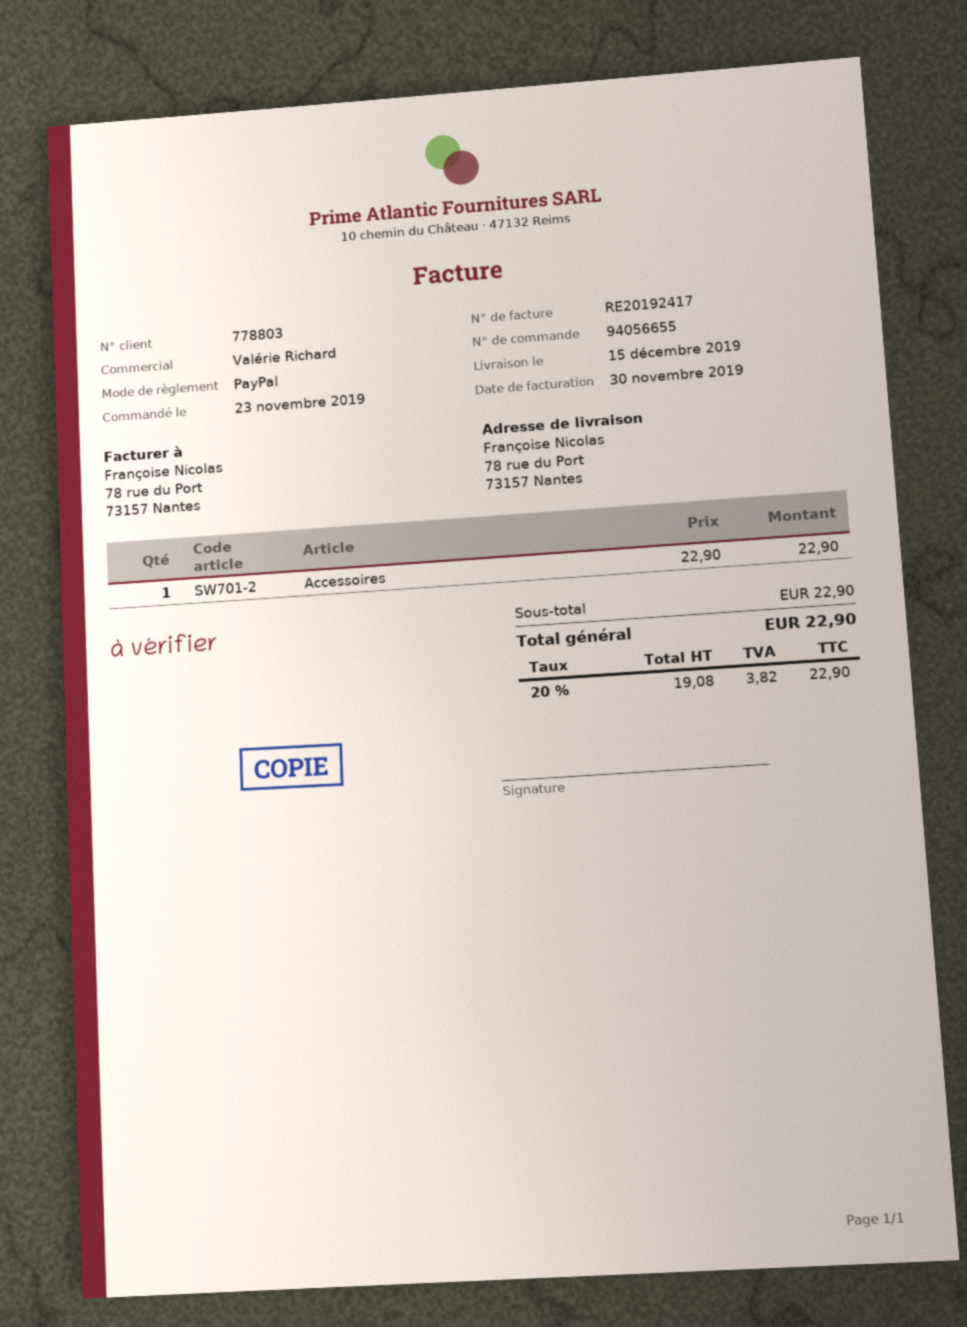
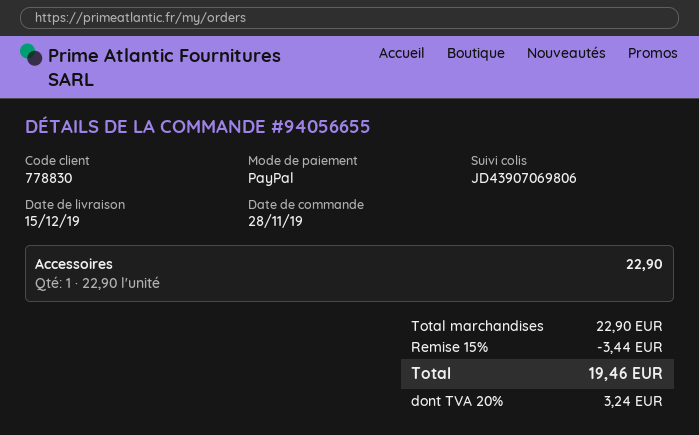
order date: 2019-11-23 -> 2019-11-28
customer number: 778803 -> 778830
discount: none -> 15% = 3.44
tax: 20% = 3.82 -> 20% = 3.24
total: 22.90 -> 19.46

